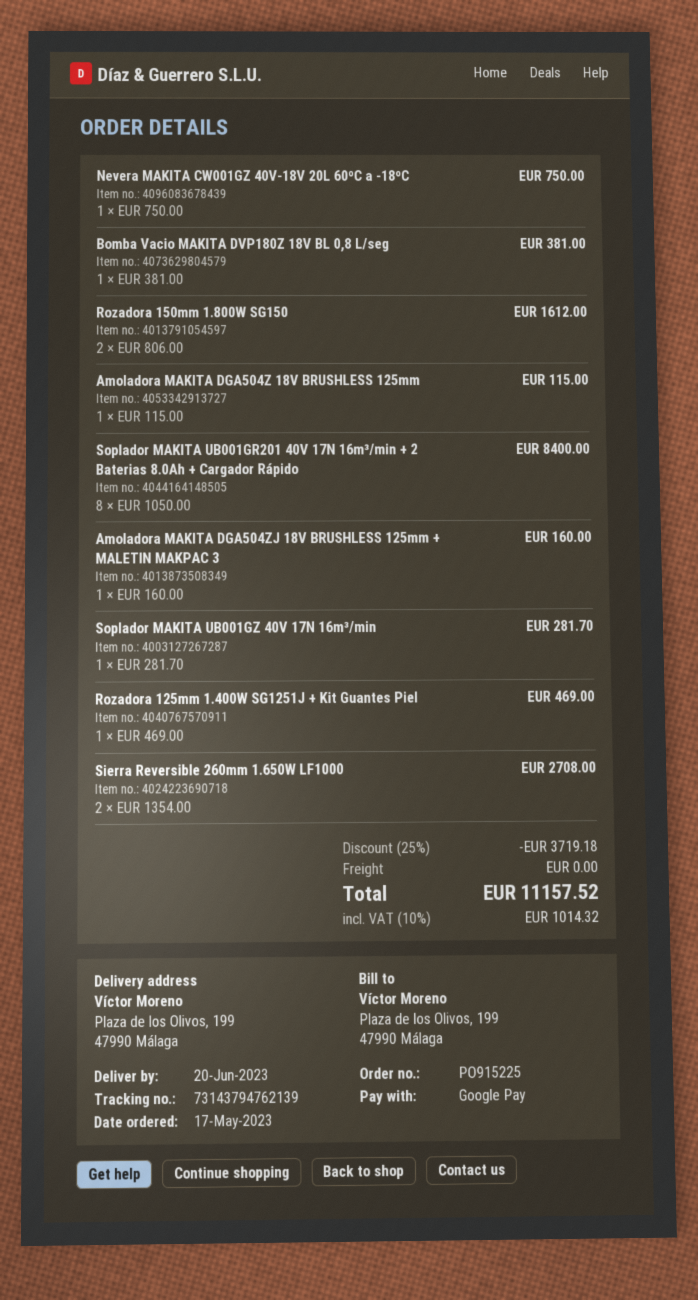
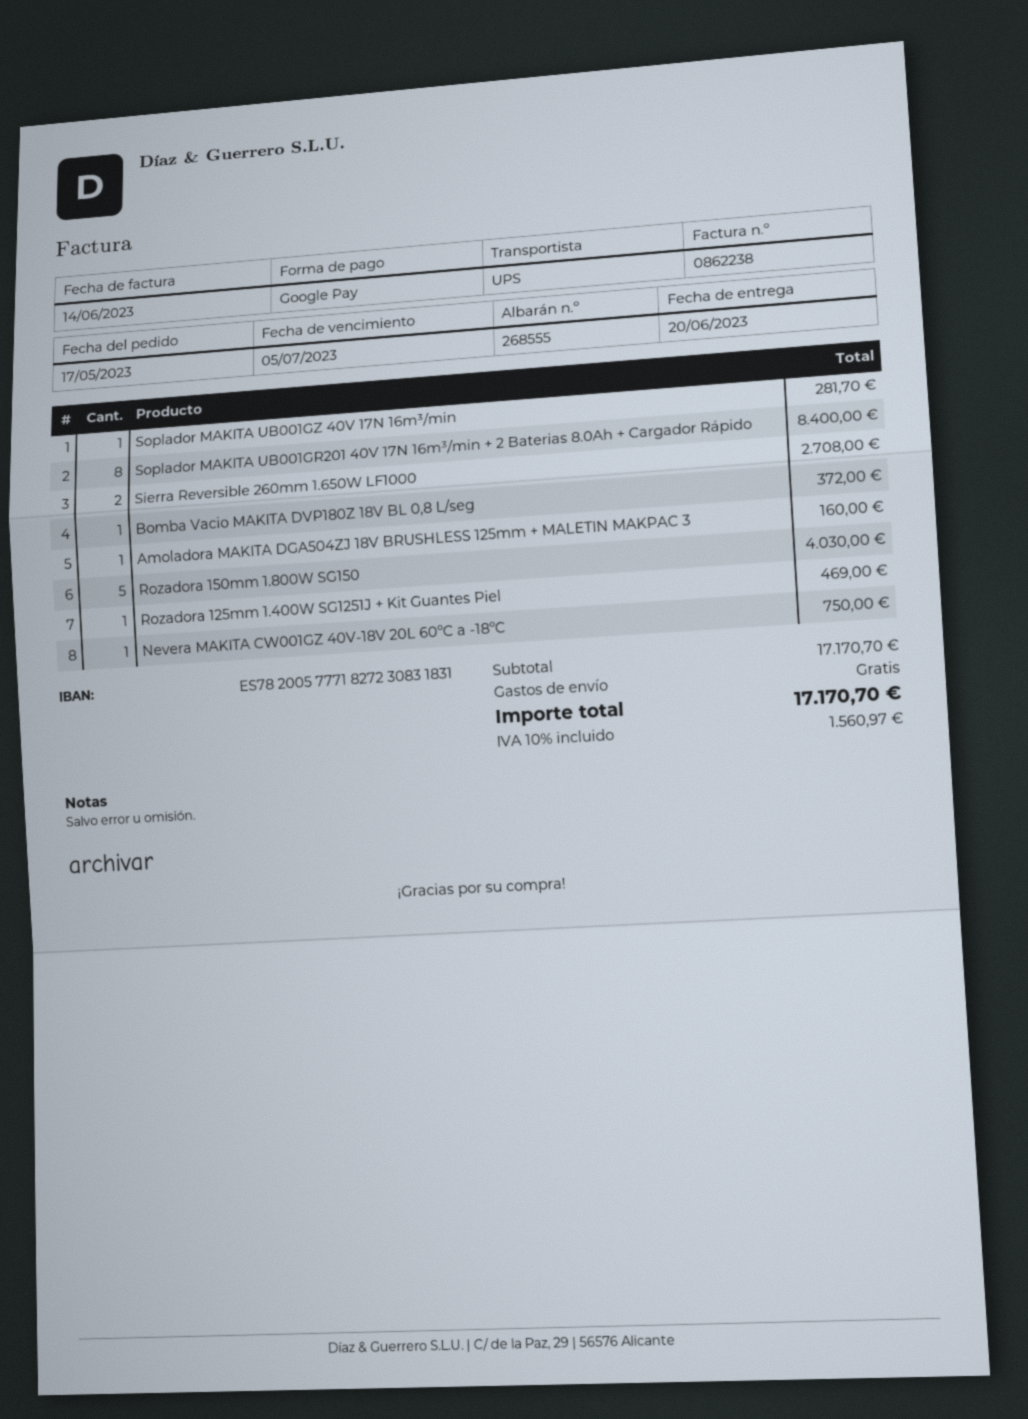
Bomba Vacio MAKITA DVP180Z 18V BL 0,8 L/seg: 1 for 381.00 -> 1 for 372.00
Rozadora 150mm 1.800W SG150: 2 for 1612.00 -> 5 for 4030.00
Amoladora MAKITA DGA504Z 18V BRUSHLESS 125mm: 1 for 115.00 -> none
discount: 25% = 3719.18 -> none
tax: 10% = 1014.32 -> 10% = 1560.97
total: 11157.52 -> 17170.70

